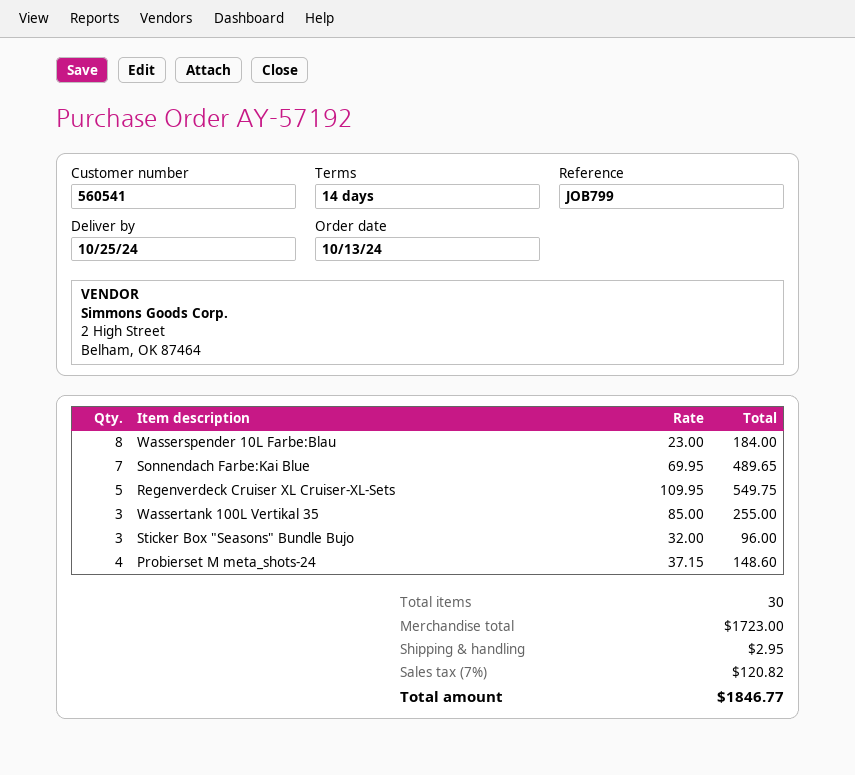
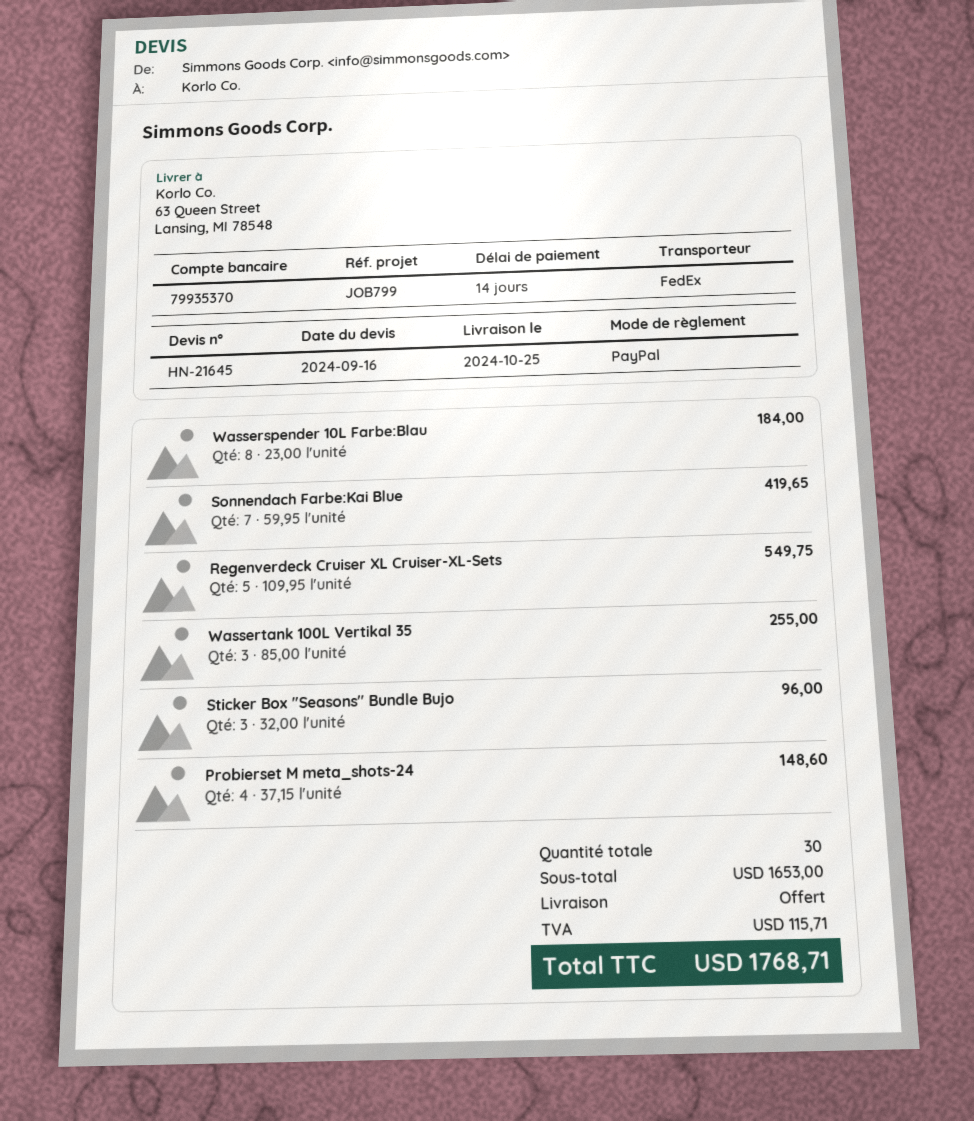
Sonnendach Farbe:Kai Blue: 7 x 69.95 = 489.65 -> 7 x 59.95 = 419.65
subtotal: 1723.00 -> 1653.00
shipping: 2.95 -> 0.00
tax: 120.82 -> 115.71
total: 1846.77 -> 1768.71

